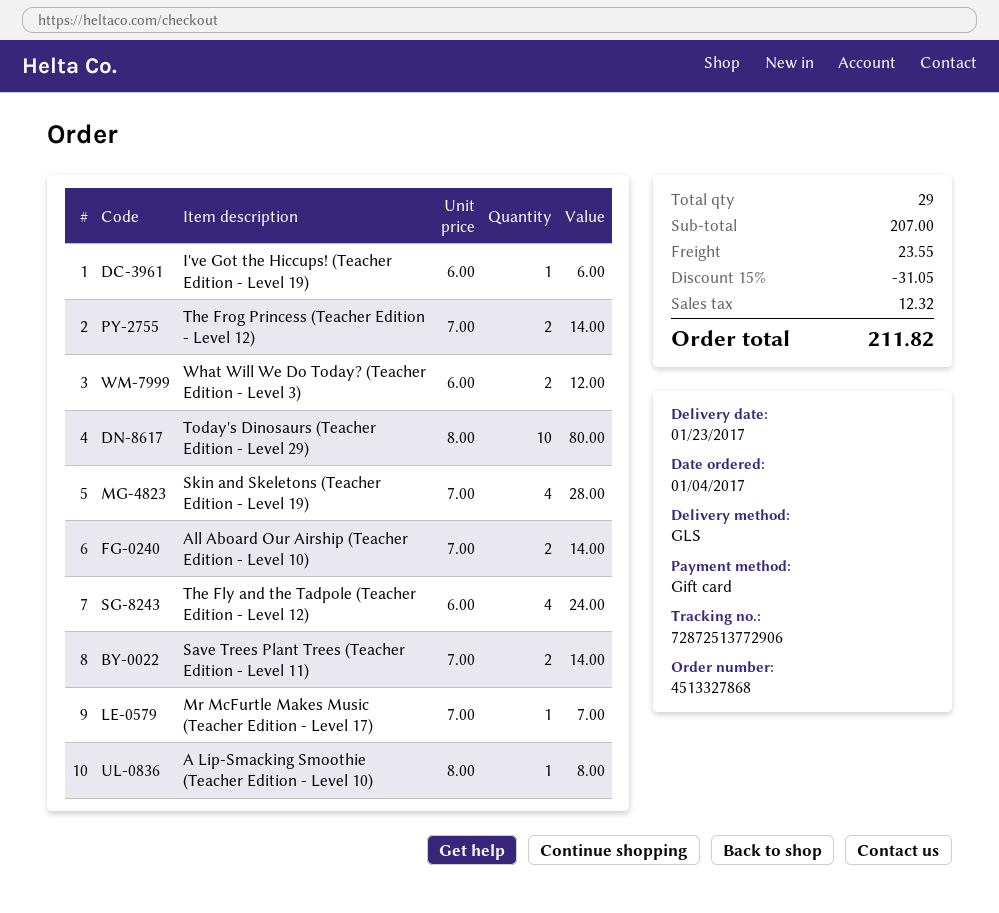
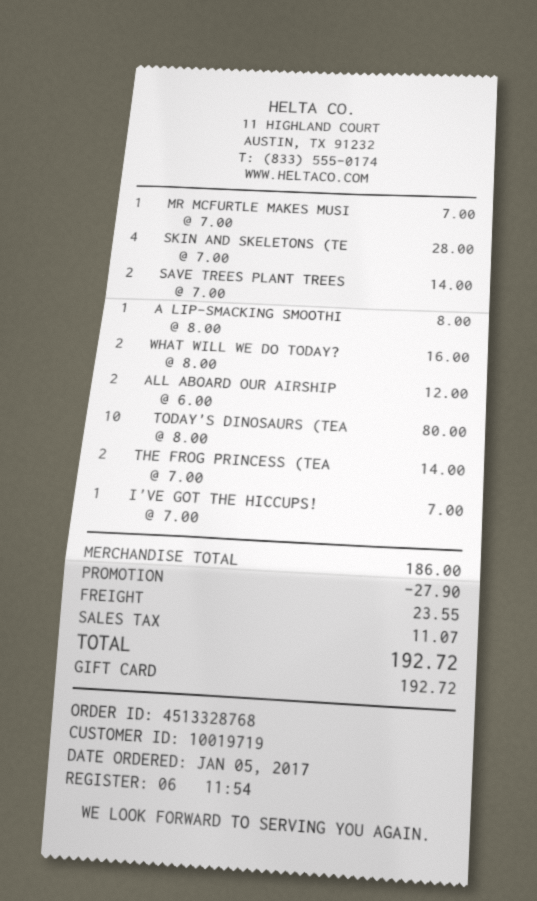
order number: 4513327868 -> 4513328768
order date: 2017-01-04 -> 2017-01-05
I've Got the Hiccups! (Teacher Edition - Level 19): 1 x 6.00 = 6.00 -> 1 x 7.00 = 7.00
What Will We Do Today? (Teacher Edition - Level 3): 2 x 6.00 = 12.00 -> 2 x 8.00 = 16.00
All Aboard Our Airship (Teacher Edition - Level 10): 2 x 7.00 = 14.00 -> 2 x 6.00 = 12.00
The Fly and the Tadpole (Teacher Edition - Level 12): 4 x 6.00 = 24.00 -> none
subtotal: 207.00 -> 186.00
discount: 31.05 -> 27.90
tax: 12.32 -> 11.07
total: 211.82 -> 192.72

